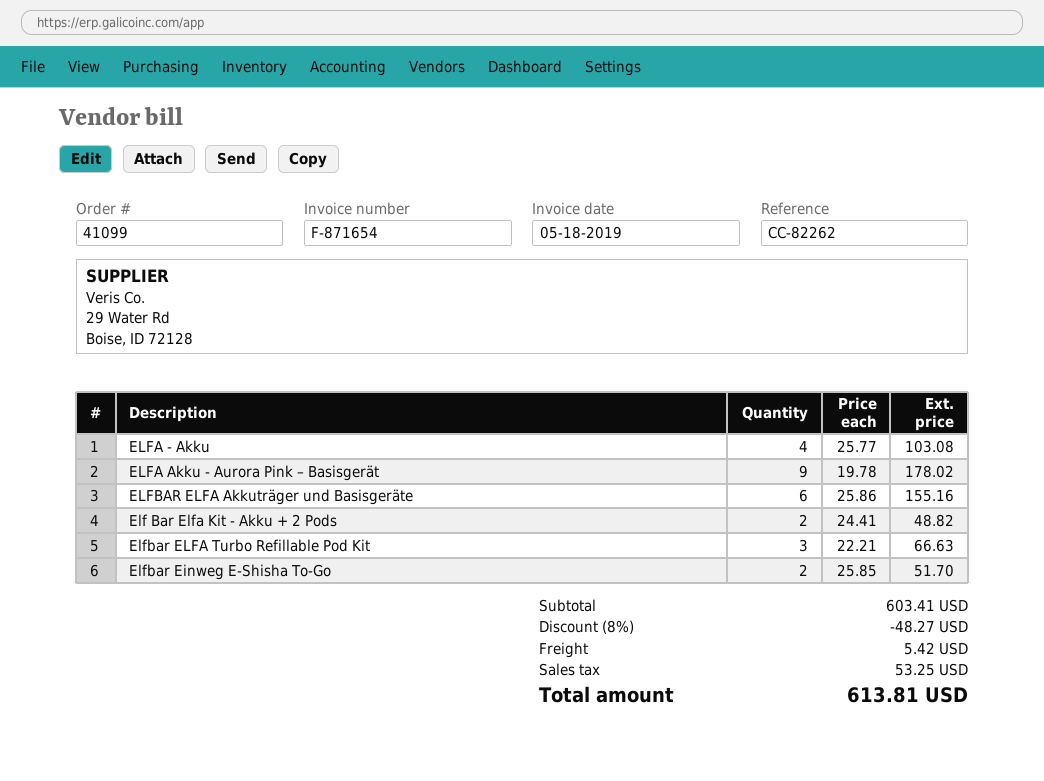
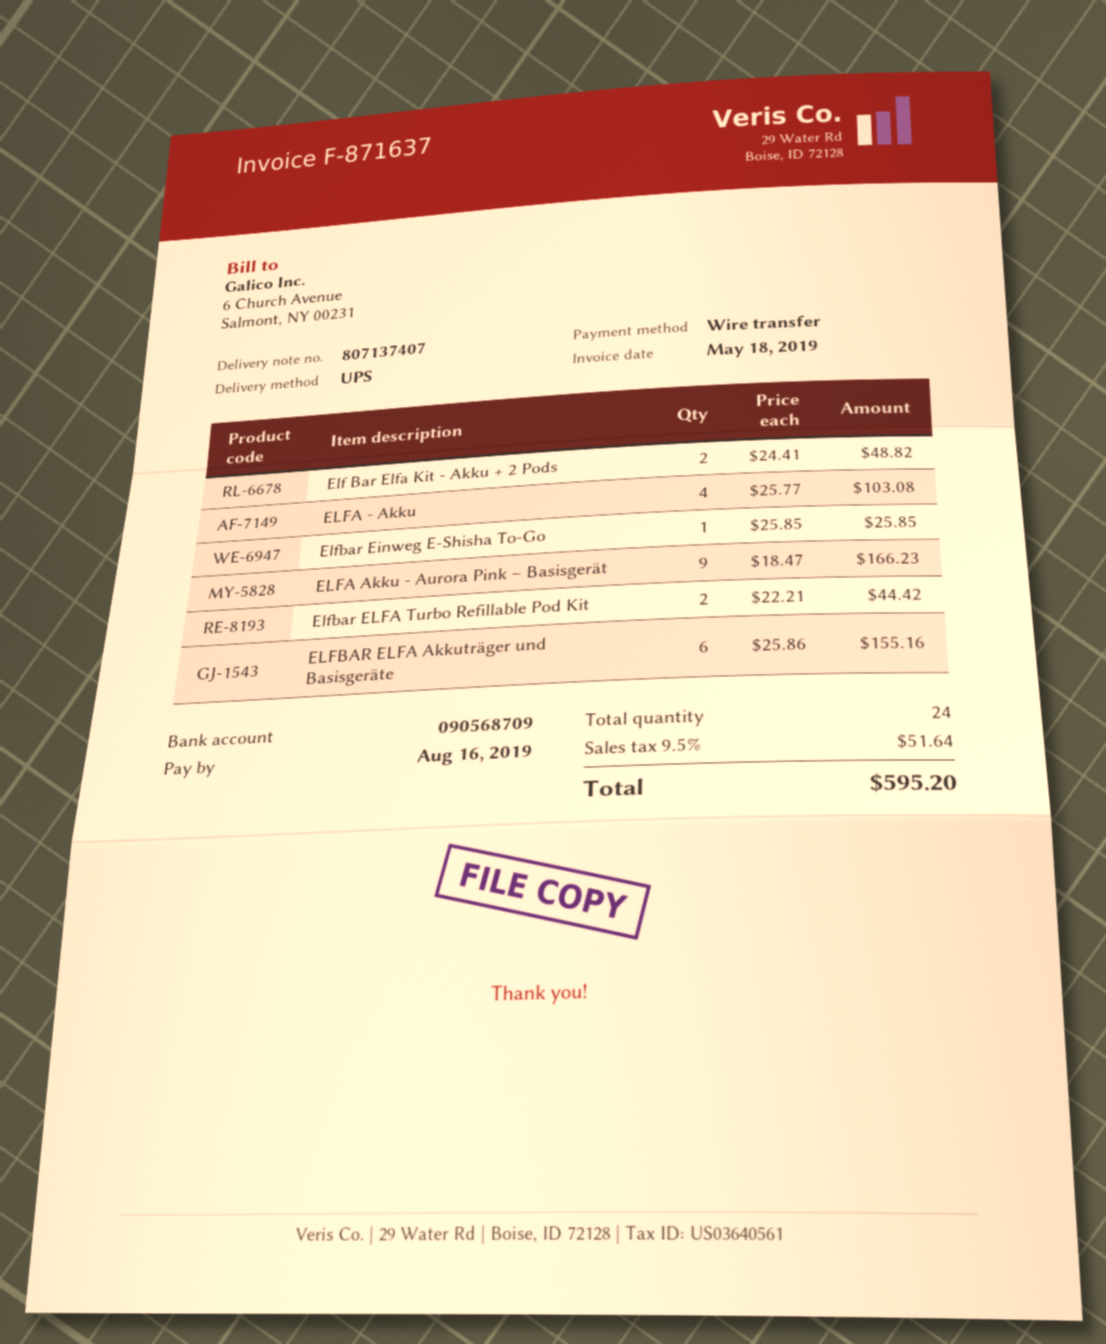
invoice number: F-871654 -> F-871637
ELFA Akku - Aurora Pink – Basisgerät: 9 x 19.78 = 178.02 -> 9 x 18.47 = 166.23
Elfbar ELFA Turbo Refillable Pod Kit: 3 x 22.21 = 66.63 -> 2 x 22.21 = 44.42
Elfbar Einweg E-Shisha To-Go: 2 x 25.85 = 51.70 -> 1 x 25.85 = 25.85
discount: 8% = 48.27 -> none
shipping: 5.42 -> none
tax: 53.25 -> 51.64
total: 613.81 -> 595.20

